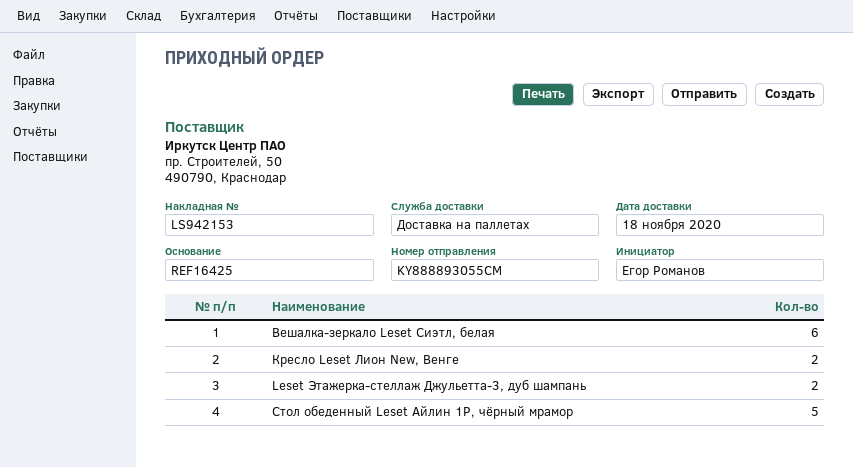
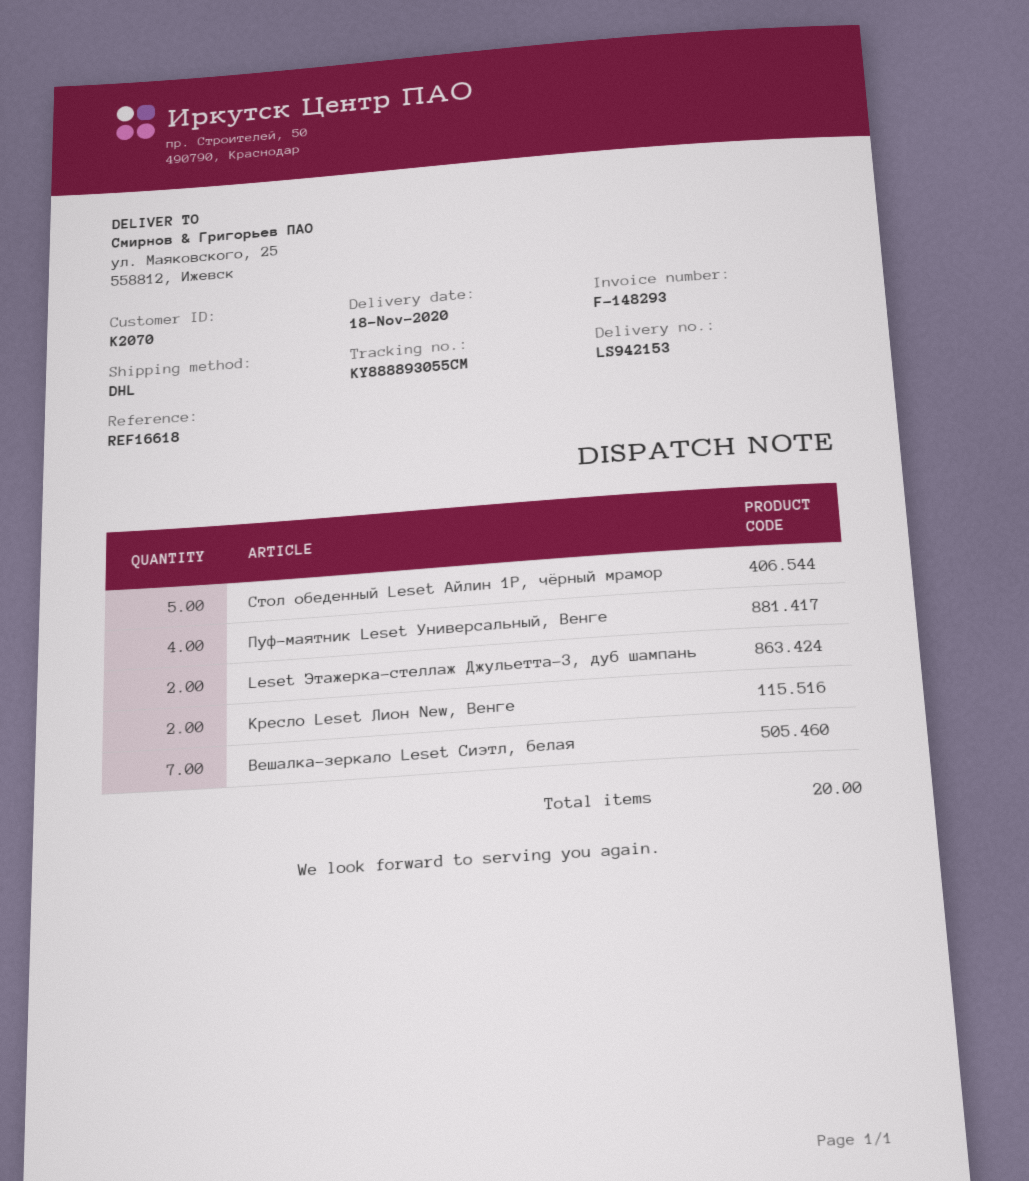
reference: REF16425 -> REF16618
shipping method: pallet freight -> DHL
Вешалка-зеркало Leset Сиэтл, белая: 6 -> 7
Пуф-маятник Leset Универсальный, Венге: none -> 4

